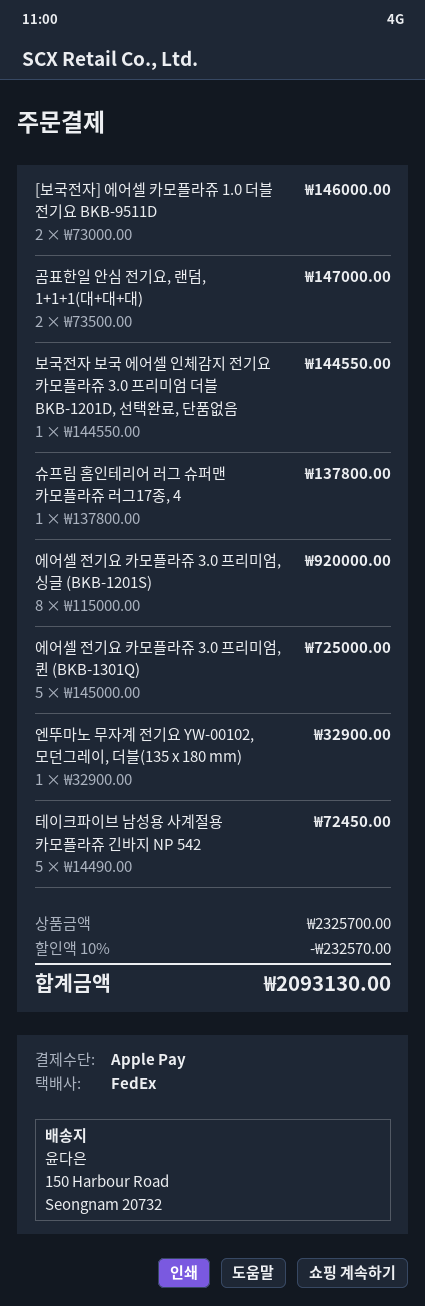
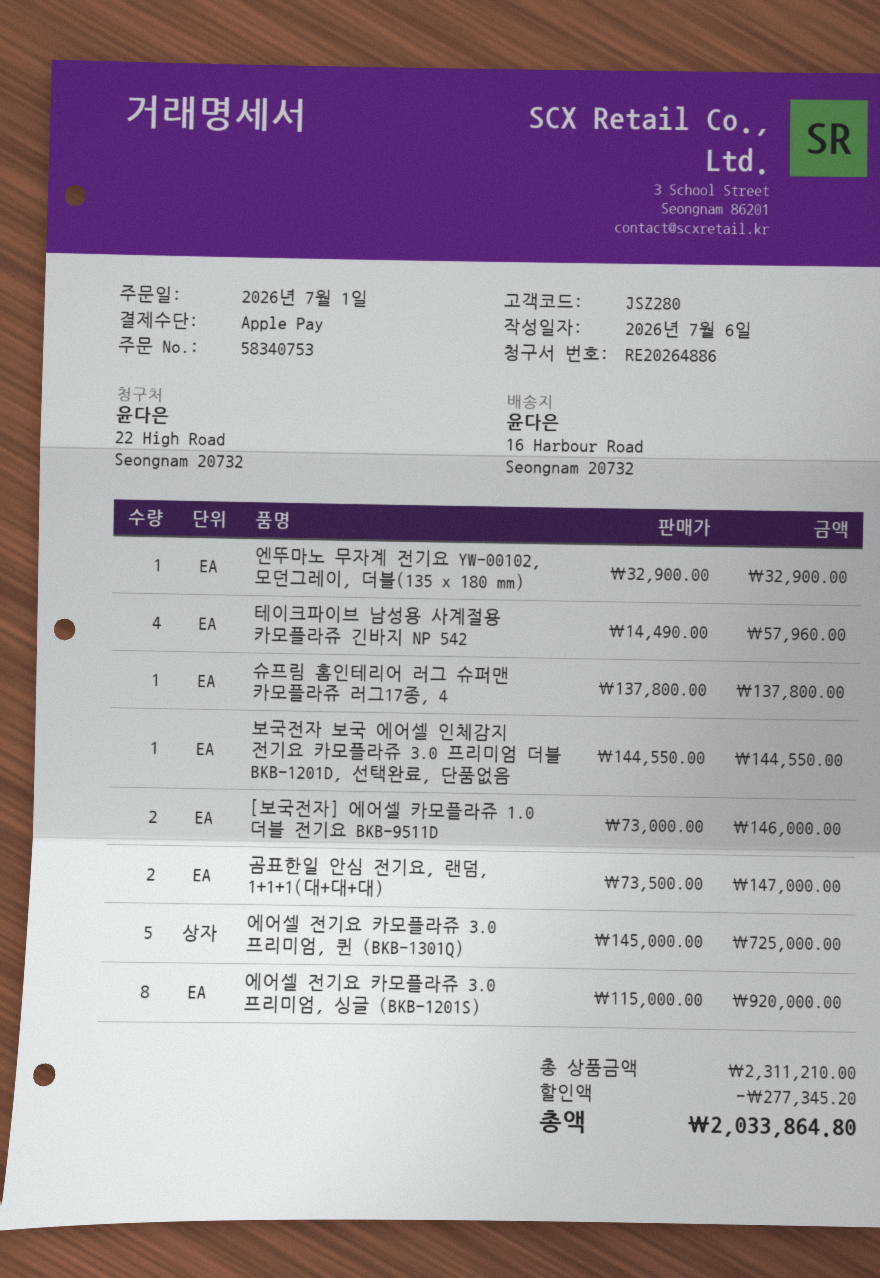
ship to: 150 Harbour Road, Seongnam 20732 -> 16 Harbour Road, Seongnam 20732
테이크파이브 남성용 사계절용 카모플라쥬 긴바지 NP 542: 5 x 14490.00 = 72450.00 -> 4 x 14490.00 = 57960.00
subtotal: 2325700.00 -> 2311210.00
discount: 232570.00 -> 277345.20
total: 2093130.00 -> 2033864.80

